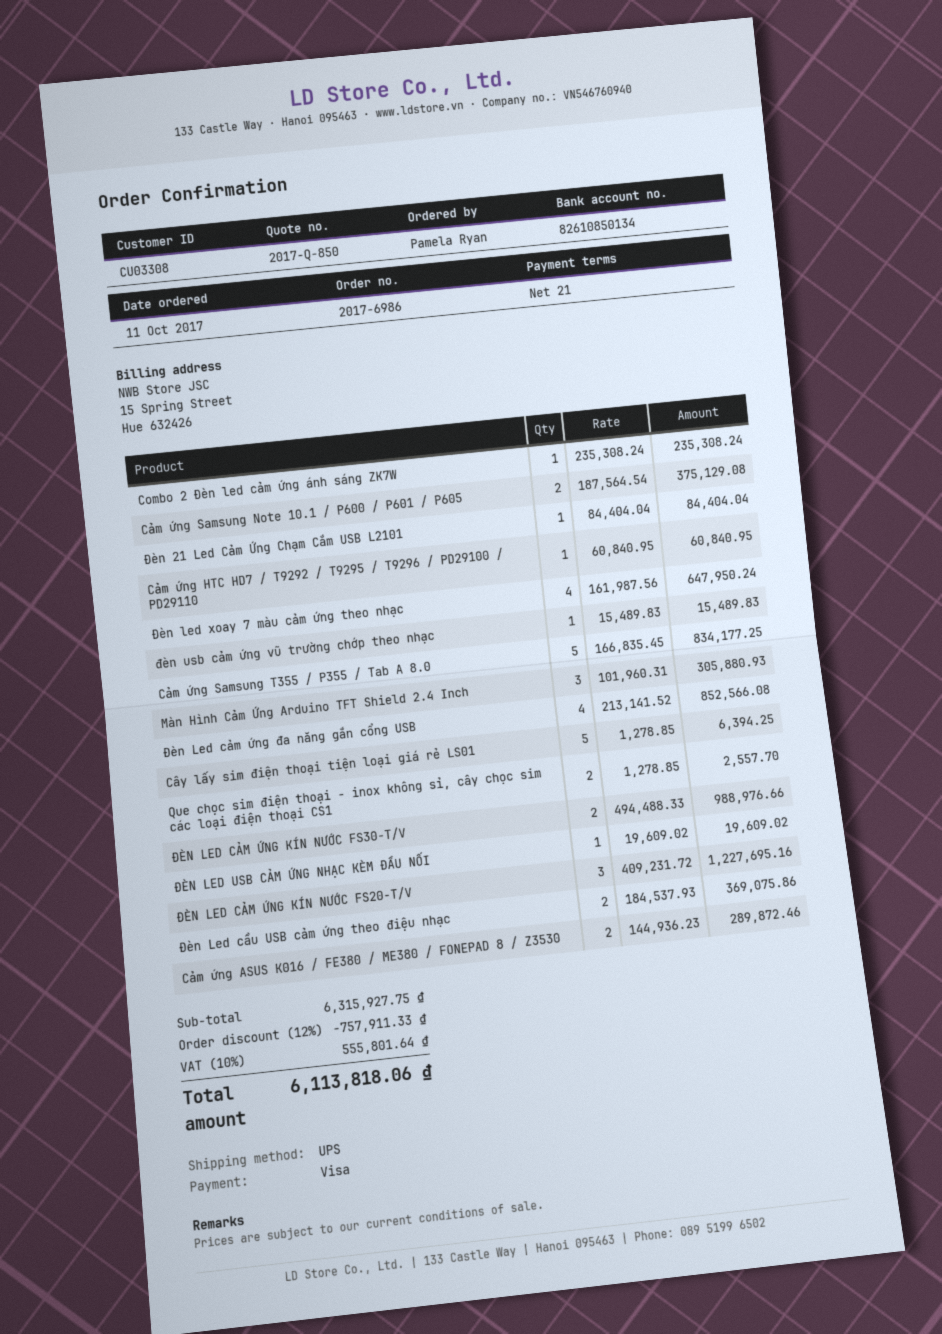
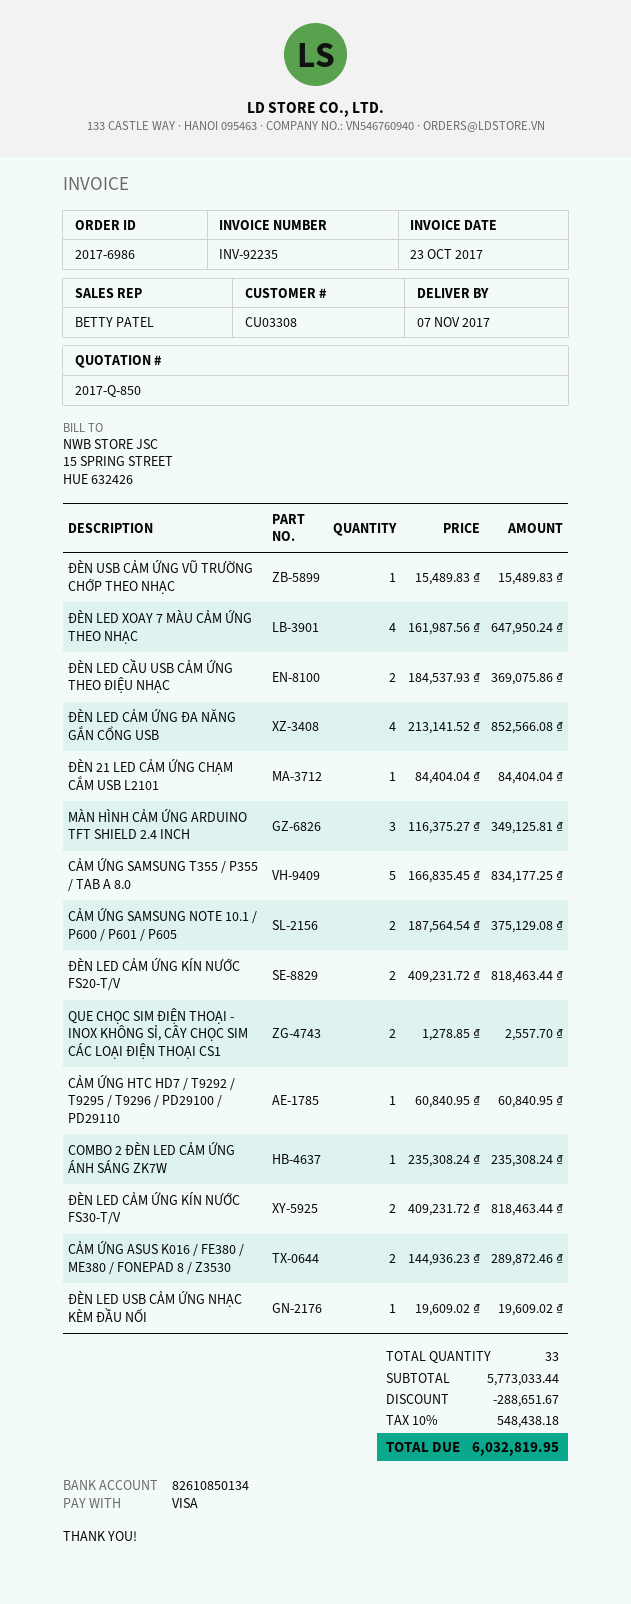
Màn Hình Cảm Ứng Arduino TFT Shield 2.4 Inch: 3 x 101960.31 = 305880.93 -> 3 x 116375.27 = 349125.81
Cây lấy sim điện thoại tiện loại giá rẻ LS01: 5 x 1278.85 = 6394.25 -> none
ĐÈN LED CẢM ỨNG KÍN NƯỚC FS30-T/V: 2 x 494488.33 = 988976.66 -> 2 x 409231.72 = 818463.44
ĐÈN LED CẢM ỨNG KÍN NƯỚC FS20-T/V: 3 x 409231.72 = 1227695.16 -> 2 x 409231.72 = 818463.44
subtotal: 6315927.75 -> 5773033.44
discount: 757911.33 -> 288651.67
tax: 10% = 555801.64 -> 10% = 548438.18
total: 6113818.06 -> 6032819.95

